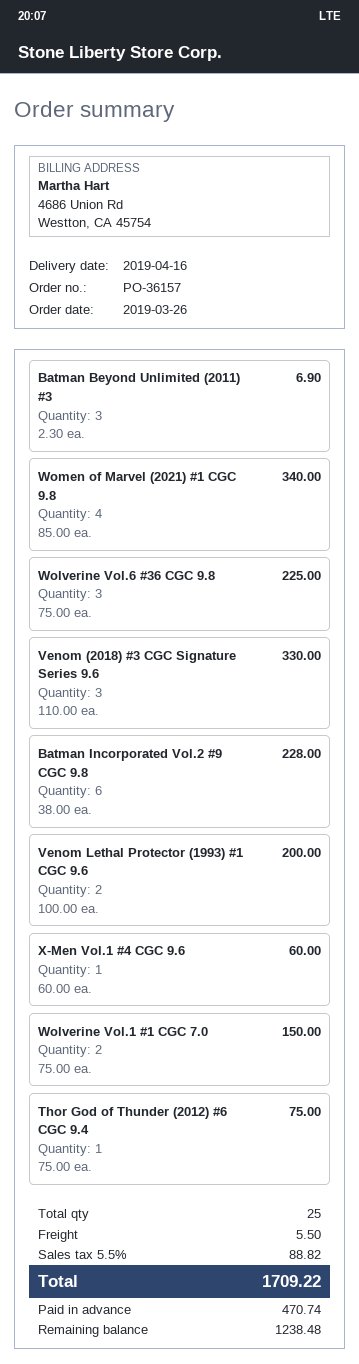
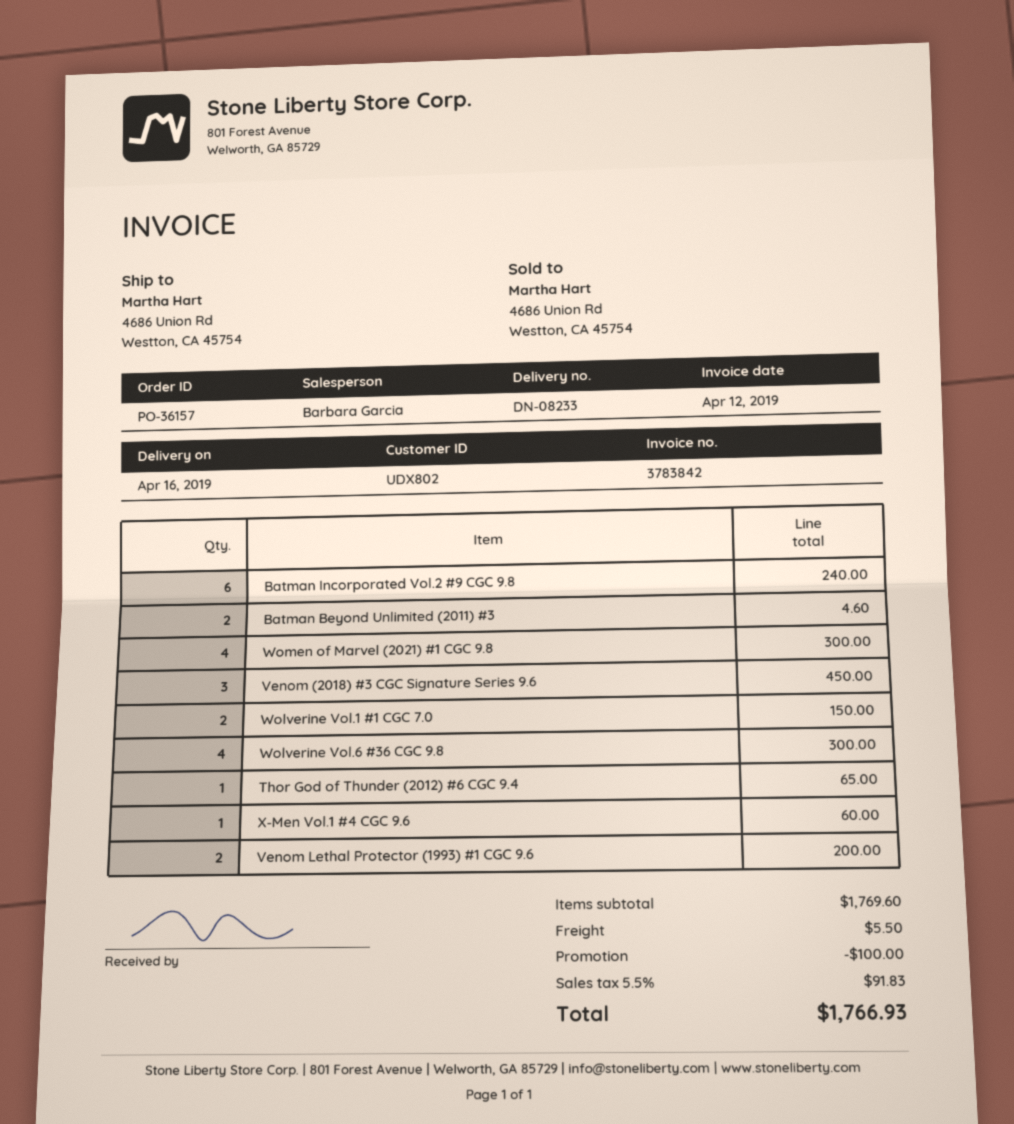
Batman Beyond Unlimited (2011) #3: 3 for 6.90 -> 2 for 4.60
Women of Marvel (2021) #1 CGC 9.8: 4 for 340.00 -> 4 for 300.00
Wolverine Vol.6 #36 CGC 9.8: 3 for 225.00 -> 4 for 300.00
Venom (2018) #3 CGC Signature Series 9.6: 3 for 330.00 -> 3 for 450.00
Batman Incorporated Vol.2 #9 CGC 9.8: 6 for 228.00 -> 6 for 240.00
Thor God of Thunder (2012) #6 CGC 9.4: 1 for 75.00 -> 1 for 65.00
discount: none -> 100.00
tax: 5.5% = 88.82 -> 5.5% = 91.83
total: 1709.22 -> 1766.93

